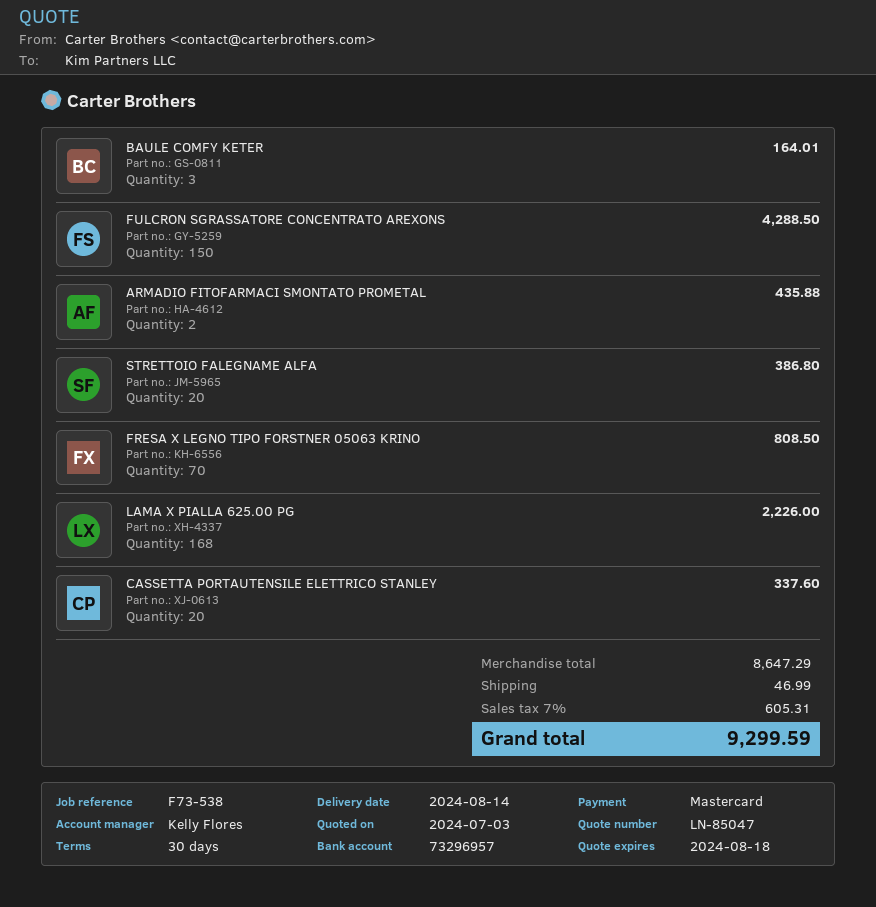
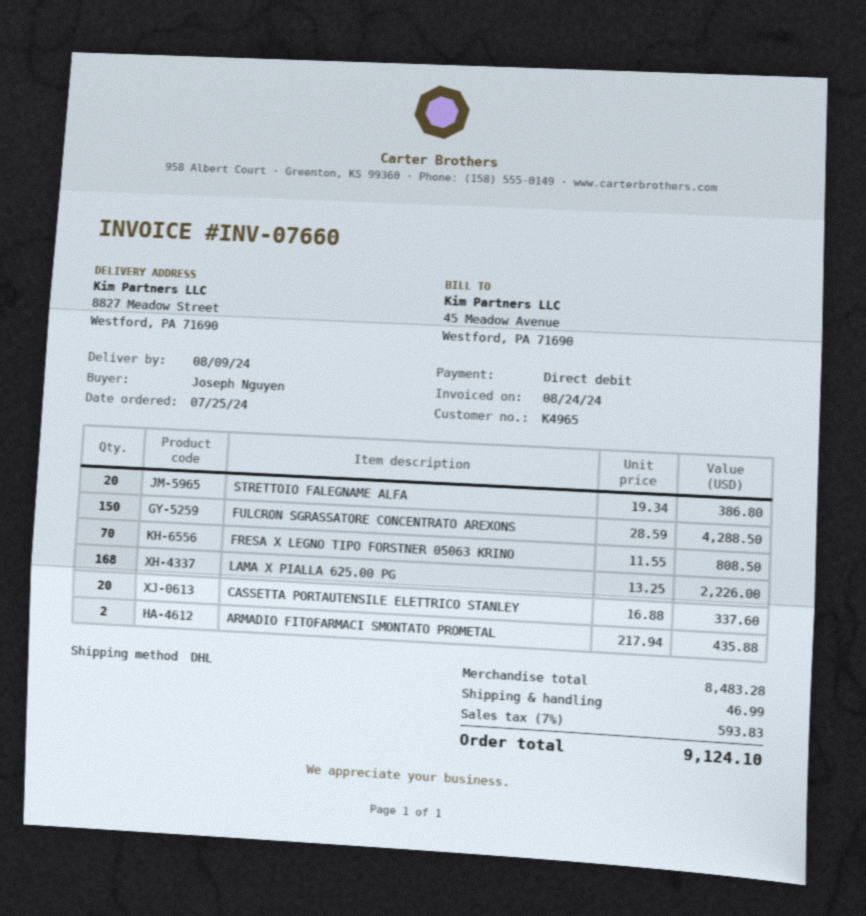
delivery date: 2024-08-14 -> 2024-08-09
payment method: Mastercard -> direct debit
BAULE COMFY KETER: 3 for 164.01 -> none
subtotal: 8647.29 -> 8483.28
tax: 7% = 605.31 -> 7% = 593.83
total: 9299.59 -> 9124.10

